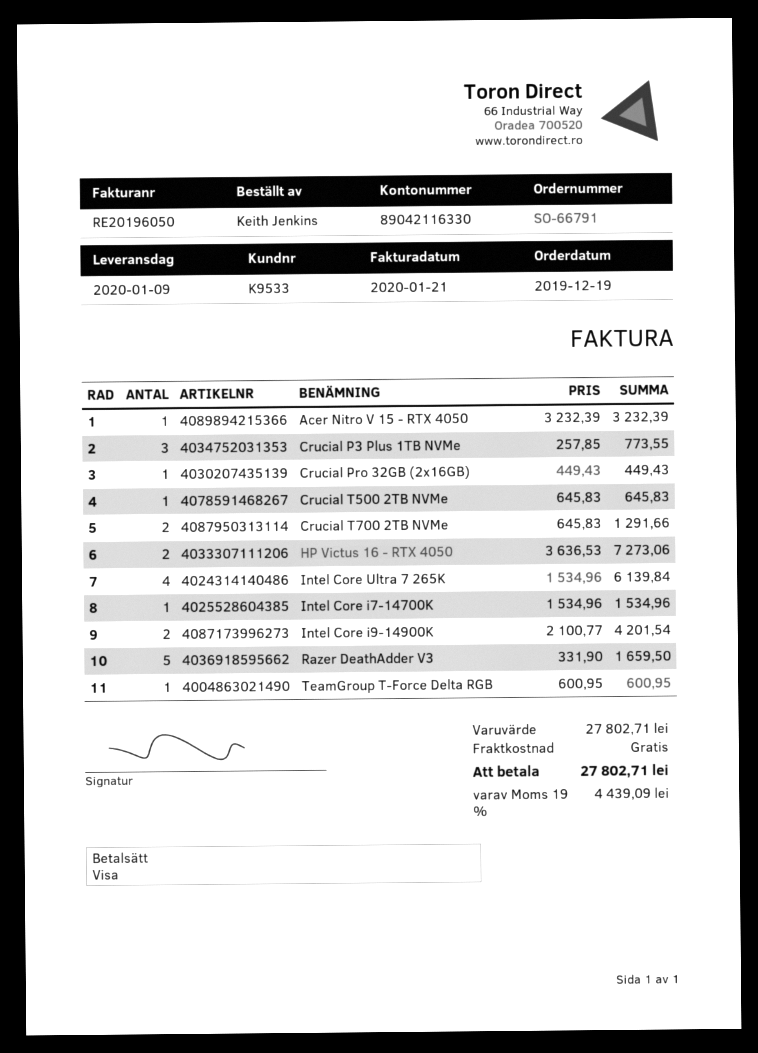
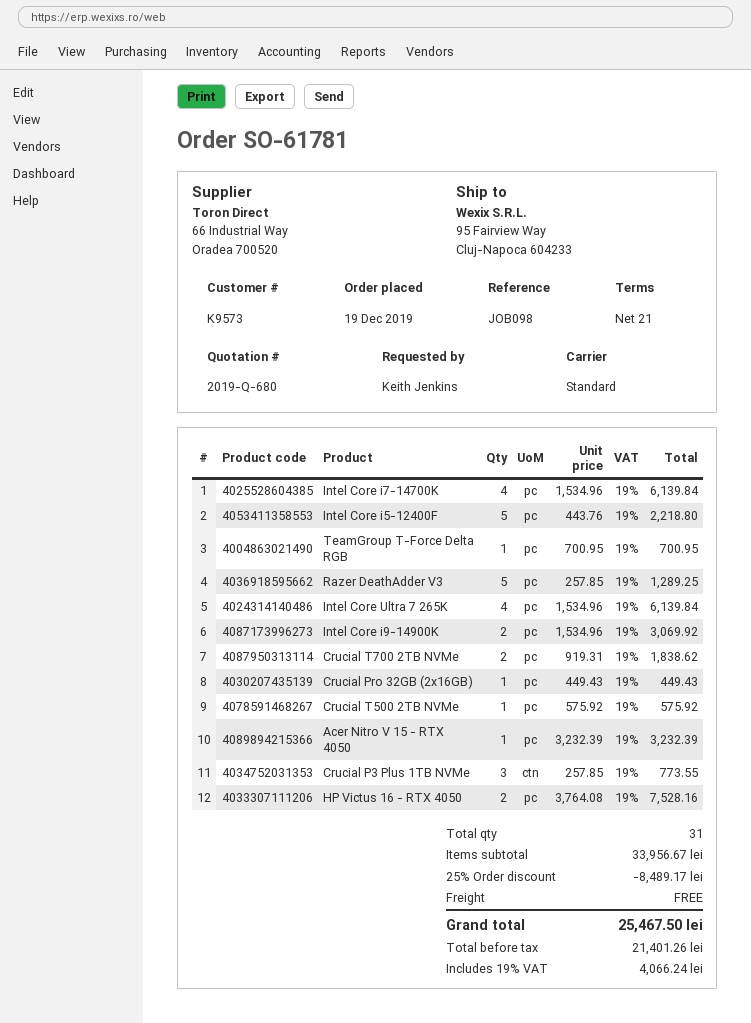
order number: SO-66791 -> SO-61781
customer number: K9533 -> K9573
Crucial T500 2TB NVMe: 1 x 645.83 = 645.83 -> 1 x 575.92 = 575.92
Crucial T700 2TB NVMe: 2 x 645.83 = 1291.66 -> 2 x 919.31 = 1838.62
HP Victus 16 - RTX 4050: 2 x 3636.53 = 7273.06 -> 2 x 3764.08 = 7528.16
Intel Core i7-14700K: 1 x 1534.96 = 1534.96 -> 4 x 1534.96 = 6139.84
Intel Core i9-14900K: 2 x 2100.77 = 4201.54 -> 2 x 1534.96 = 3069.92
Razer DeathAdder V3: 5 x 331.90 = 1659.50 -> 5 x 257.85 = 1289.25
TeamGroup T-Force Delta RGB: 1 x 600.95 = 600.95 -> 1 x 700.95 = 700.95
Intel Core i5-12400F: none -> 5 x 443.76 = 2218.80
subtotal: 27802.71 -> 33956.67
discount: none -> 25% = 8489.17
tax: 19% = 4439.09 -> 19% = 4066.24
total: 27802.71 -> 25467.50

